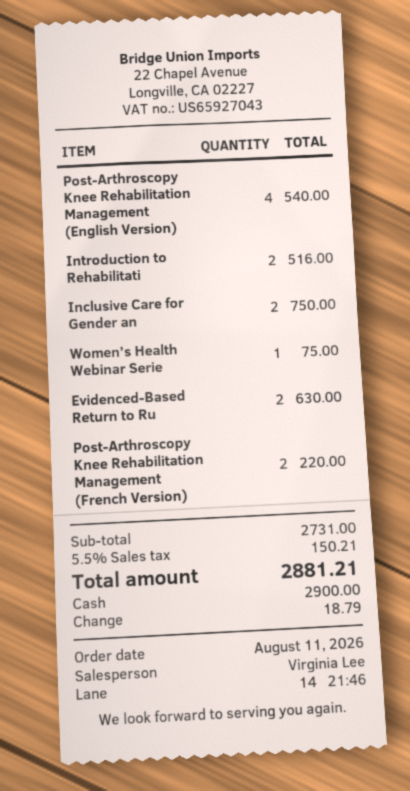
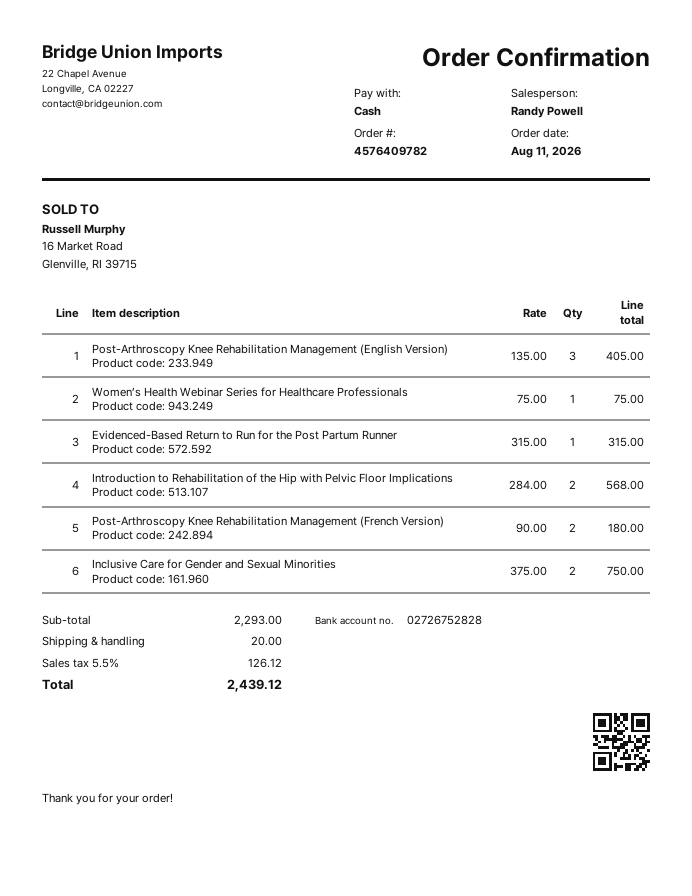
sales rep: Virginia Lee -> Randy Powell
Post-Arthroscopy Knee Rehabilitation Management (English Version): 4 for 540.00 -> 3 for 405.00
Introduction to Rehabilitati: 2 for 516.00 -> 2 for 568.00
Evidenced-Based Return to Ru: 2 for 630.00 -> 1 for 315.00
Post-Arthroscopy Knee Rehabilitation Management (French Version): 2 for 220.00 -> 2 for 180.00
subtotal: 2731.00 -> 2293.00
shipping: none -> 20.00
tax: 5.5% = 150.21 -> 5.5% = 126.12
total: 2881.21 -> 2439.12

